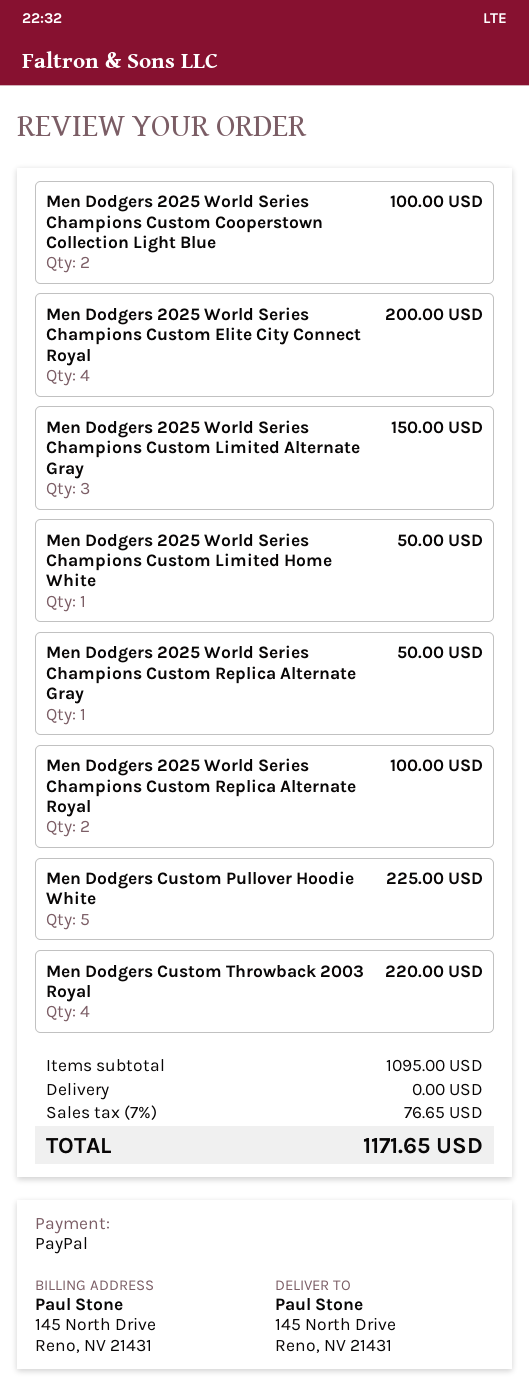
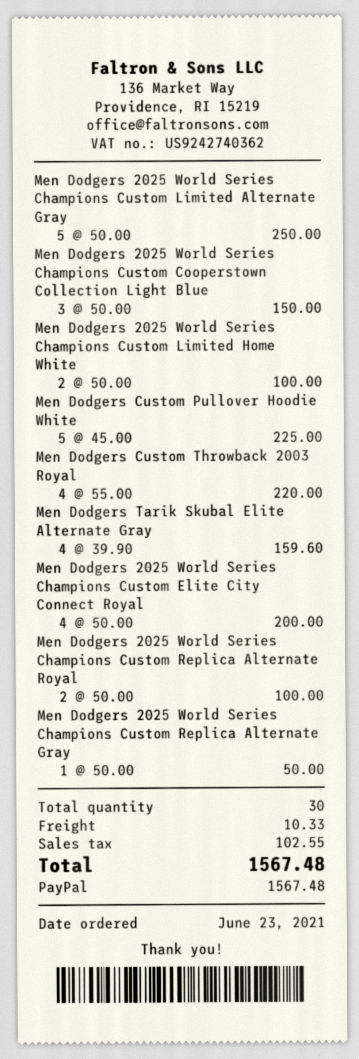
Men Dodgers 2025 World Series Champions Custom Cooperstown Collection Light Blue: 2 for 100.00 -> 3 for 150.00
Men Dodgers 2025 World Series Champions Custom Limited Alternate Gray: 3 for 150.00 -> 5 for 250.00
Men Dodgers 2025 World Series Champions Custom Limited Home White: 1 for 50.00 -> 2 for 100.00
Men Dodgers Tarik Skubal Elite Alternate Gray: none -> 4 for 159.60
shipping: 0.00 -> 10.33
tax: 76.65 -> 102.55
total: 1171.65 -> 1567.48

